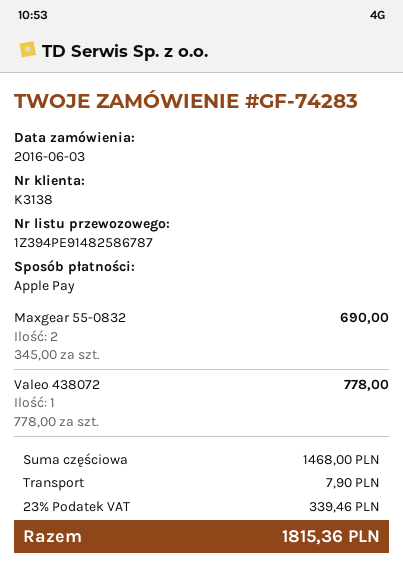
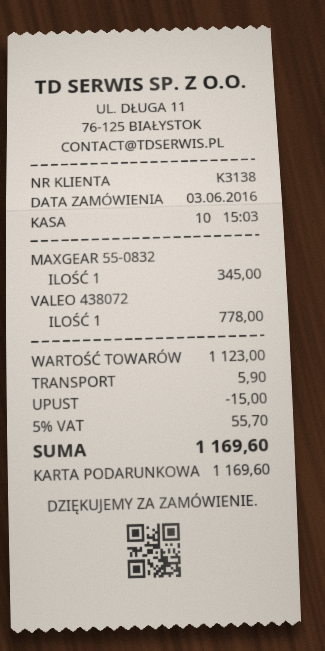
payment method: Apple Pay -> gift card
Maxgear 55-0832: 2 for 690.00 -> 1 for 345.00
subtotal: 1468.00 -> 1123.00
discount: none -> 15.00
shipping: 7.90 -> 5.90
tax: 23% = 339.46 -> 5% = 55.70
total: 1815.36 -> 1169.60

